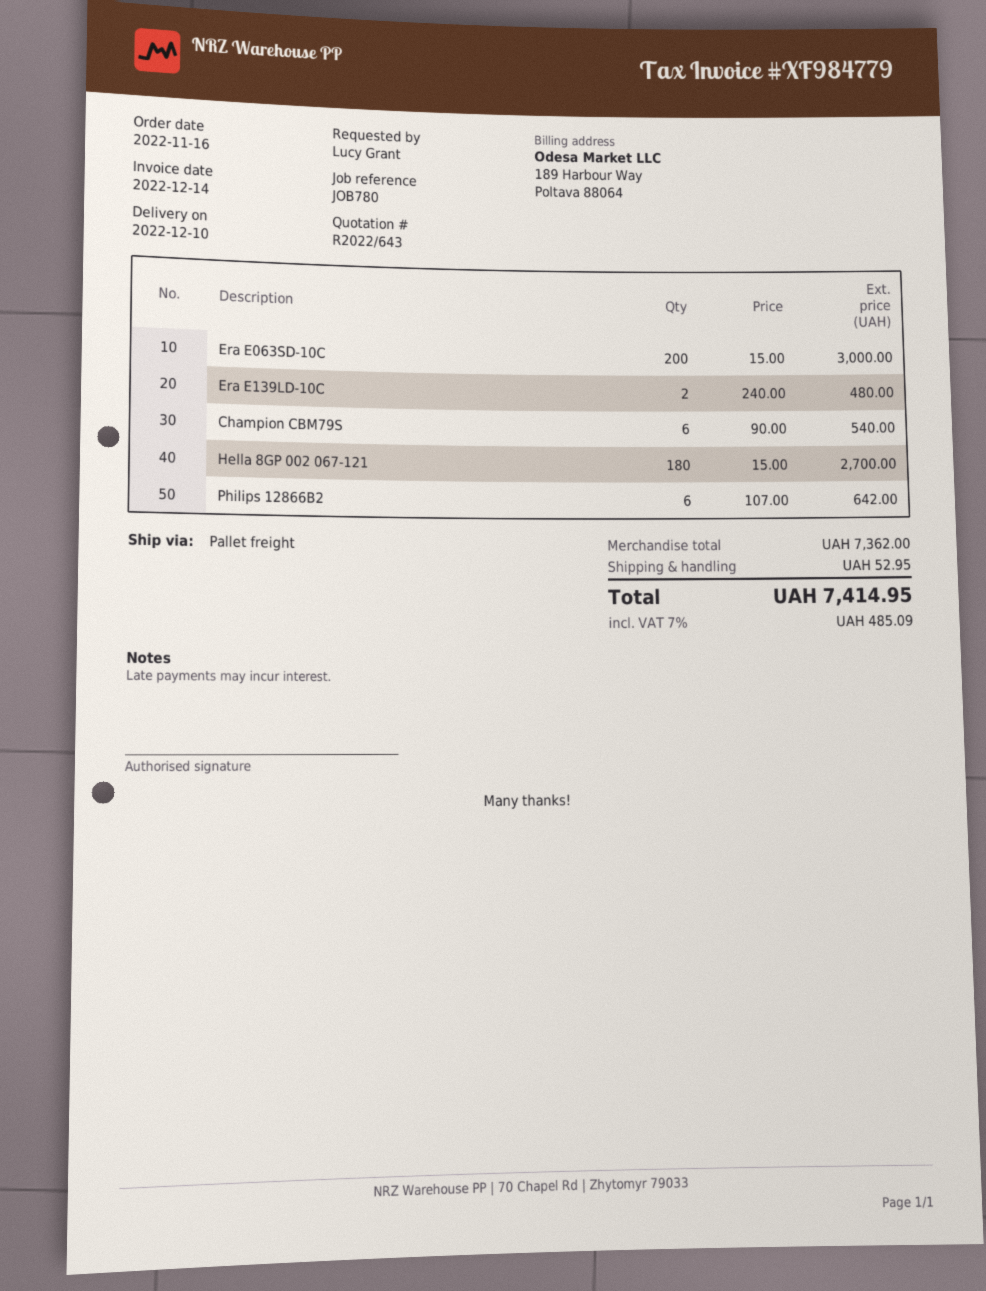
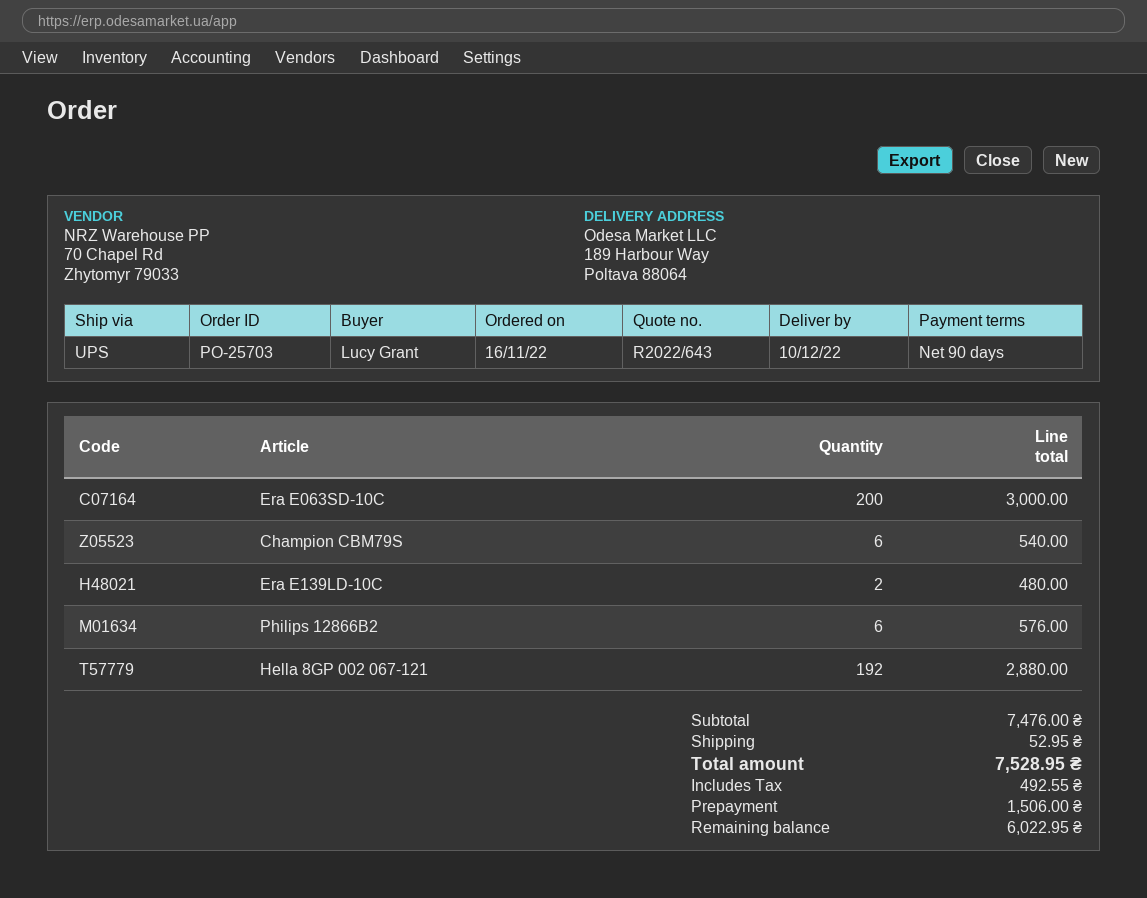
shipping method: pallet freight -> UPS
Hella 8GP 002 067-121: 180 for 2700.00 -> 192 for 2880.00
Philips 12866B2: 6 for 642.00 -> 6 for 576.00
subtotal: 7362.00 -> 7476.00
tax: 485.09 -> 492.55
total: 7414.95 -> 7528.95

